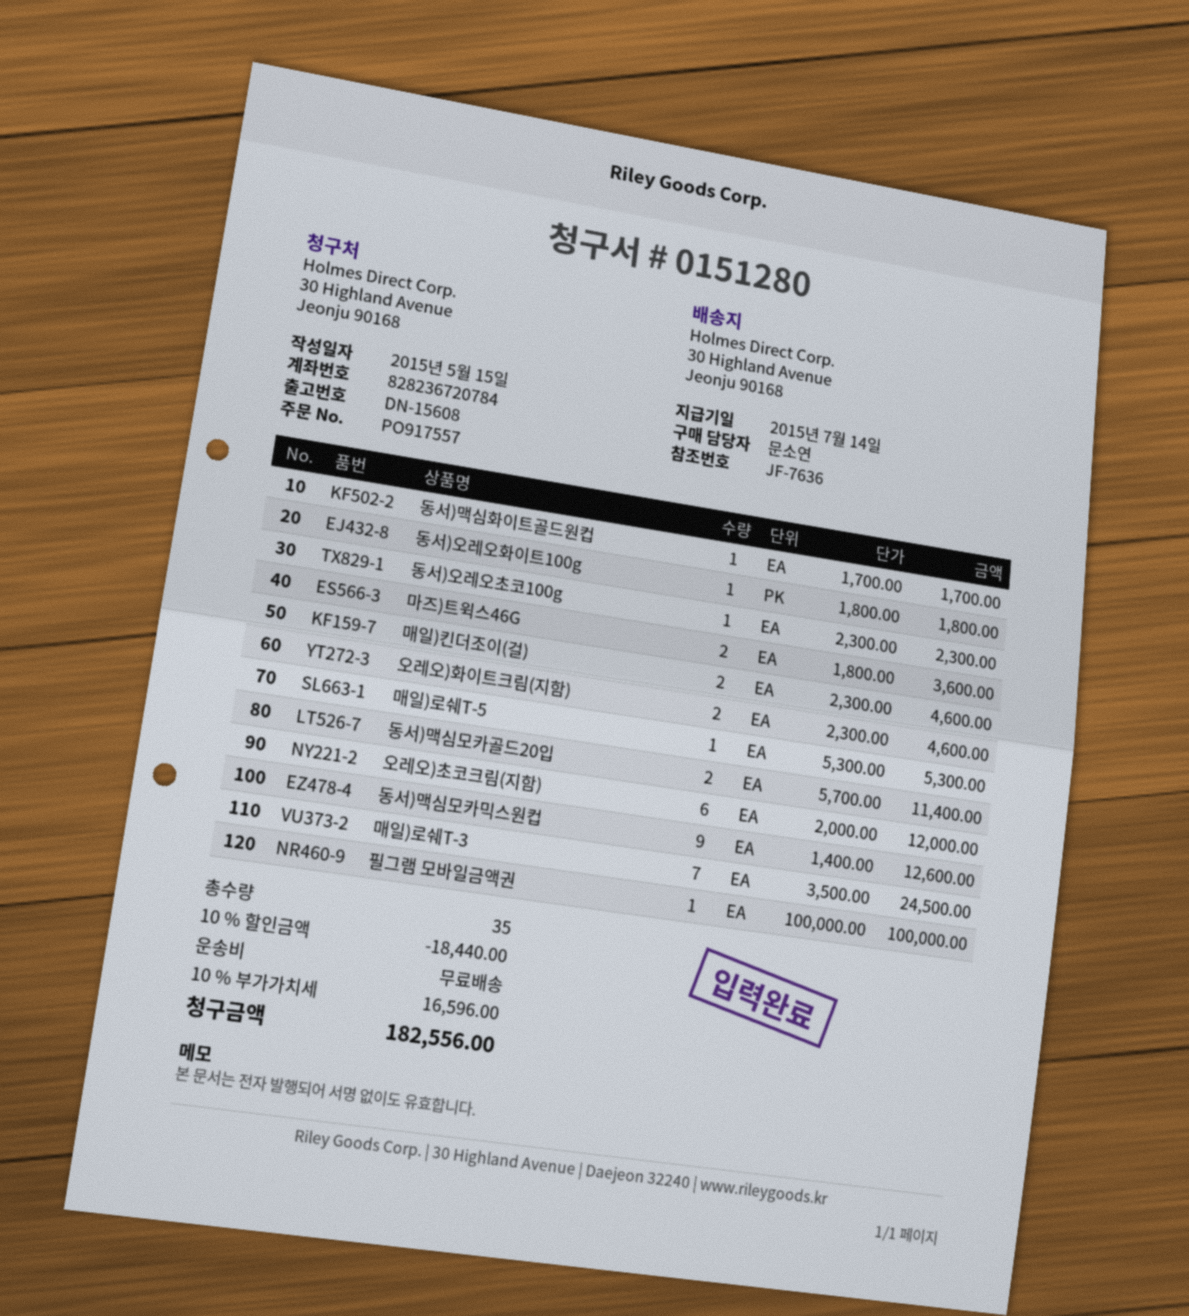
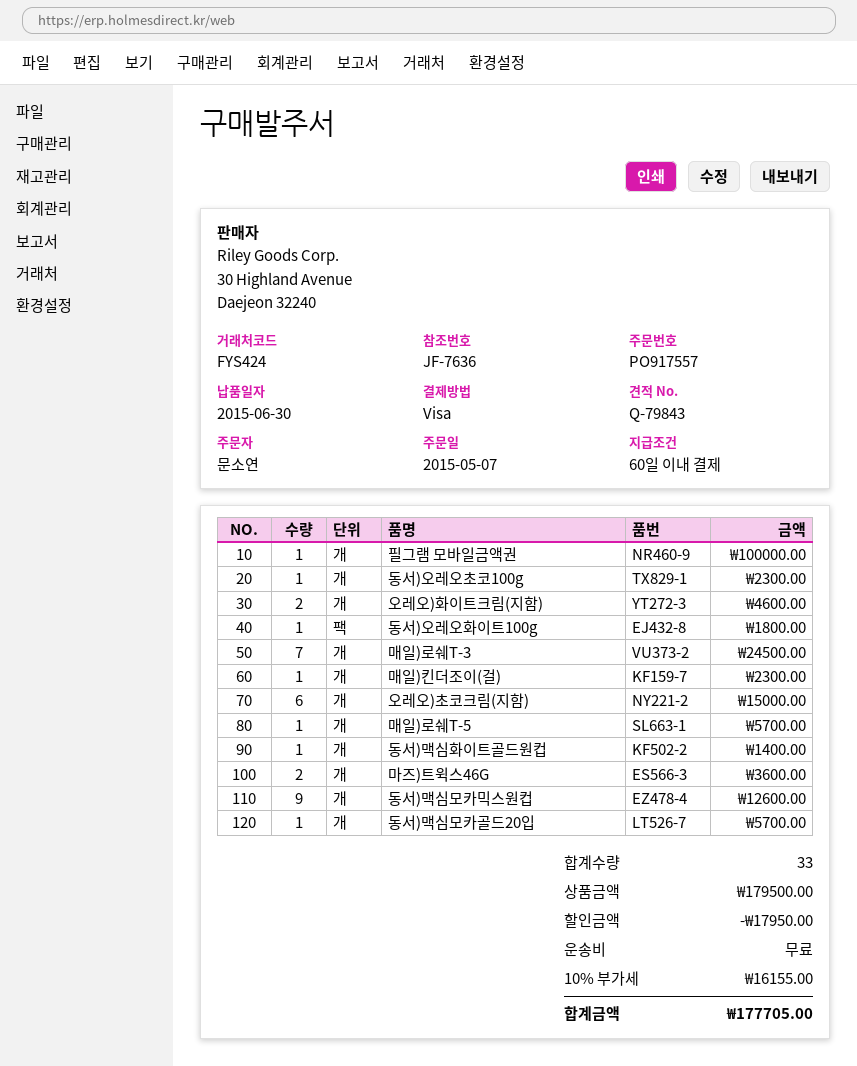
동서)맥심화이트골드원컵: 1 for 1700.00 -> 1 for 1400.00
매일)킨더조이(걸): 2 for 4600.00 -> 1 for 2300.00
매일)로쉐T-5: 1 for 5300.00 -> 1 for 5700.00
동서)맥심모카골드20입: 2 for 11400.00 -> 1 for 5700.00
오레오)초코크림(지함): 6 for 12000.00 -> 6 for 15000.00
total quantity: 35 -> 33
discount: 18440.00 -> 17950.00
tax: 10% = 16596.00 -> 10% = 16155.00
total: 182556.00 -> 177705.00

